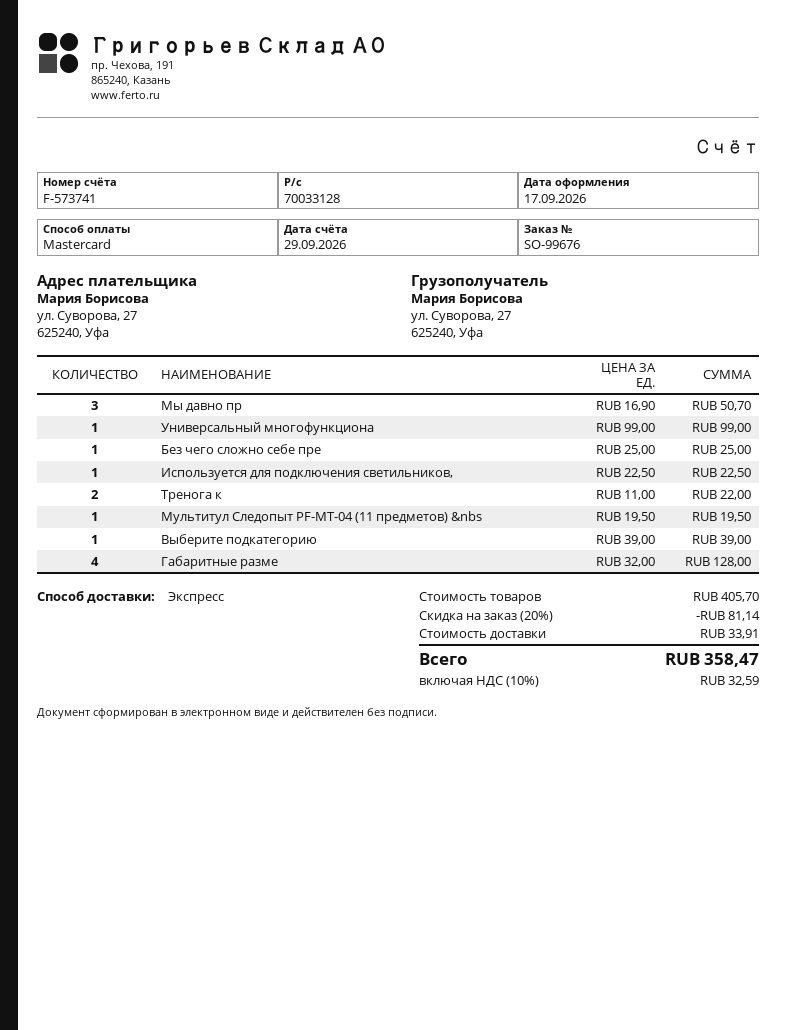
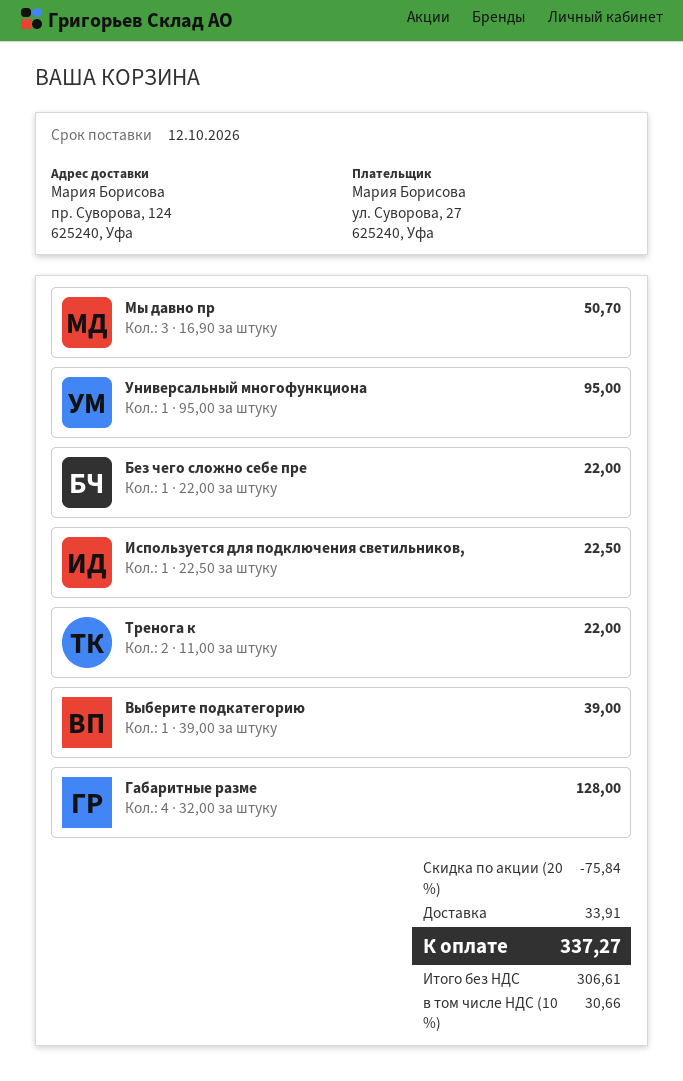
ship to: ул. Суворова, 27, 625240, Уфа -> пр. Суворова, 124, 625240, Уфа
Универсальный многофункциона: 1 x 99.00 = 99.00 -> 1 x 95.00 = 95.00
Без чего сложно себе пре: 1 x 25.00 = 25.00 -> 1 x 22.00 = 22.00
Мультитул Следопыт PF-MT-04 (11 предметов) &nbs: 1 x 19.50 = 19.50 -> none
discount: 20% = 81.14 -> 20% = 75.84
tax: 10% = 32.59 -> 10% = 30.66
total: 358.47 -> 337.27

